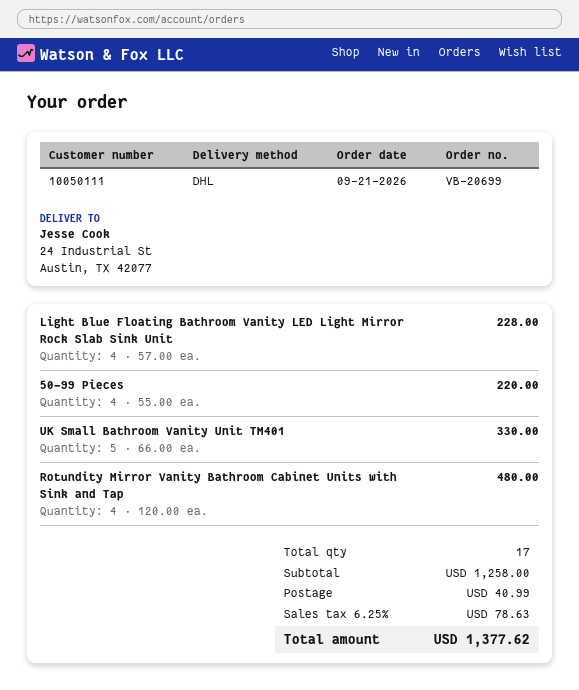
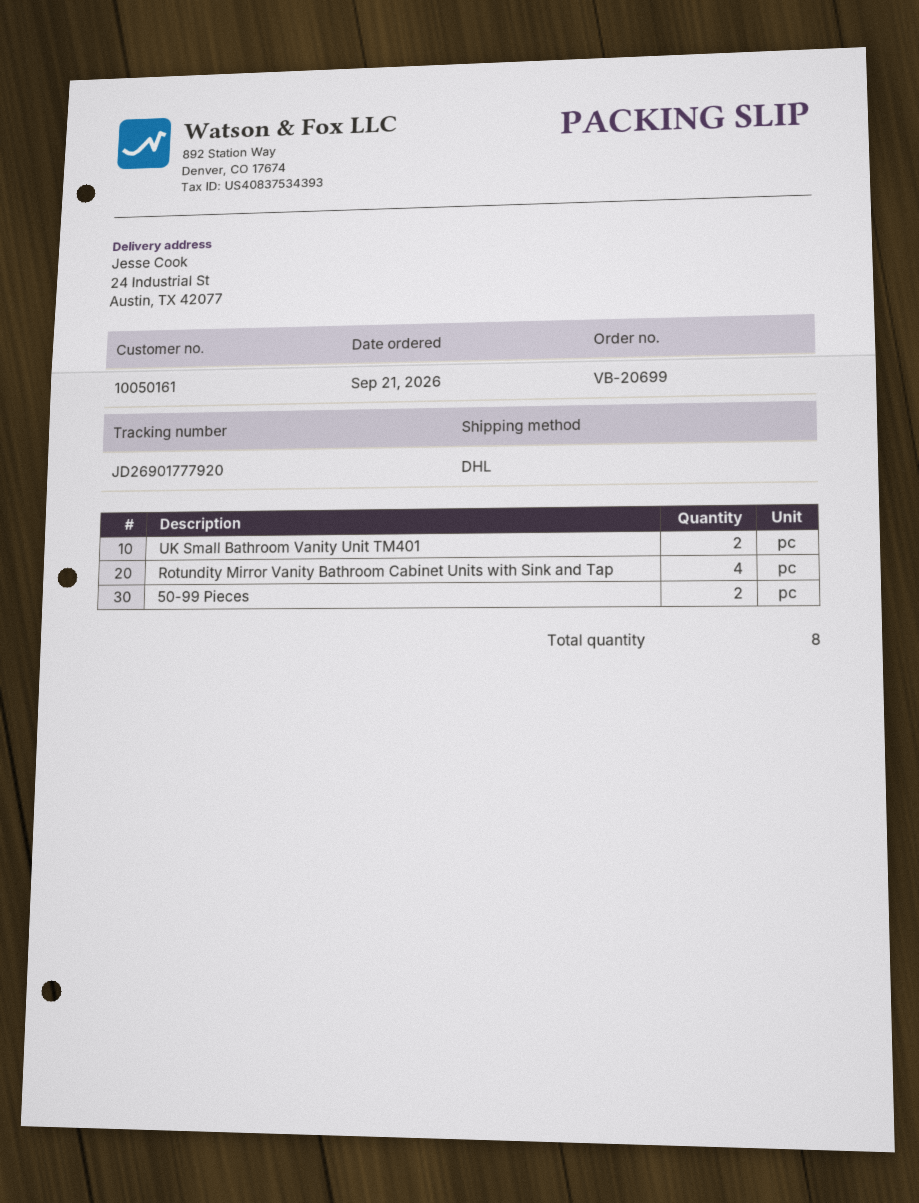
customer number: 10050111 -> 10050161
Light Blue Floating Bathroom Vanity LED Light Mirror Rock Slab Sink Unit: 4 -> none
50-99 Pieces: 4 -> 2
UK Small Bathroom Vanity Unit TM401: 5 -> 2
total quantity: 17 -> 8

